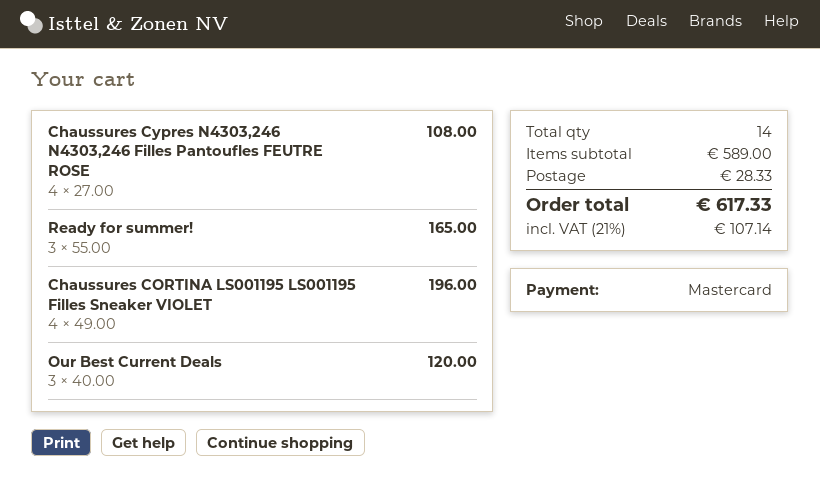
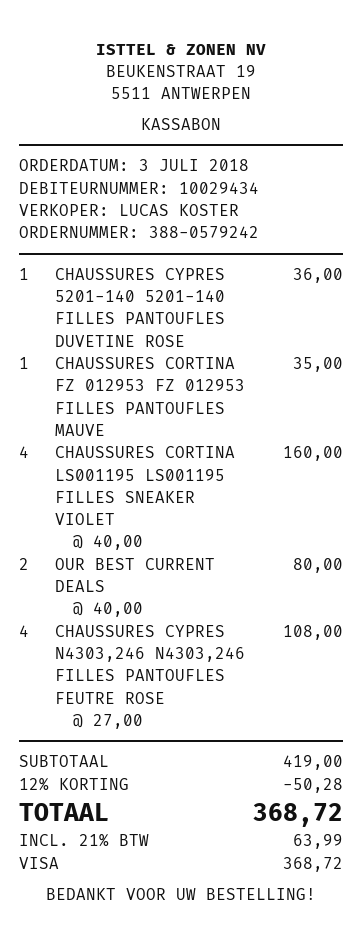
payment method: Mastercard -> Visa
Ready for summer!: 3 x 55.00 = 165.00 -> none
Chaussures CORTINA LS001195 LS001195 Filles Sneaker VIOLET: 4 x 49.00 = 196.00 -> 4 x 40.00 = 160.00
Our Best Current Deals: 3 x 40.00 = 120.00 -> 2 x 40.00 = 80.00
CHAUSSURES CYPRES 5201-140 5201-140 FILLES PANTOUFLES DUVETINE ROSE: none -> 1 x 36.00 = 36.00
CHAUSSURES CORTINA FZ 012953 FZ 012953 FILLES PANTOUFLES MAUVE: none -> 1 x 35.00 = 35.00
subtotal: 589.00 -> 419.00
discount: none -> 12% = 50.28
shipping: 28.33 -> none
tax: 21% = 107.14 -> 21% = 63.99
total: 617.33 -> 368.72

